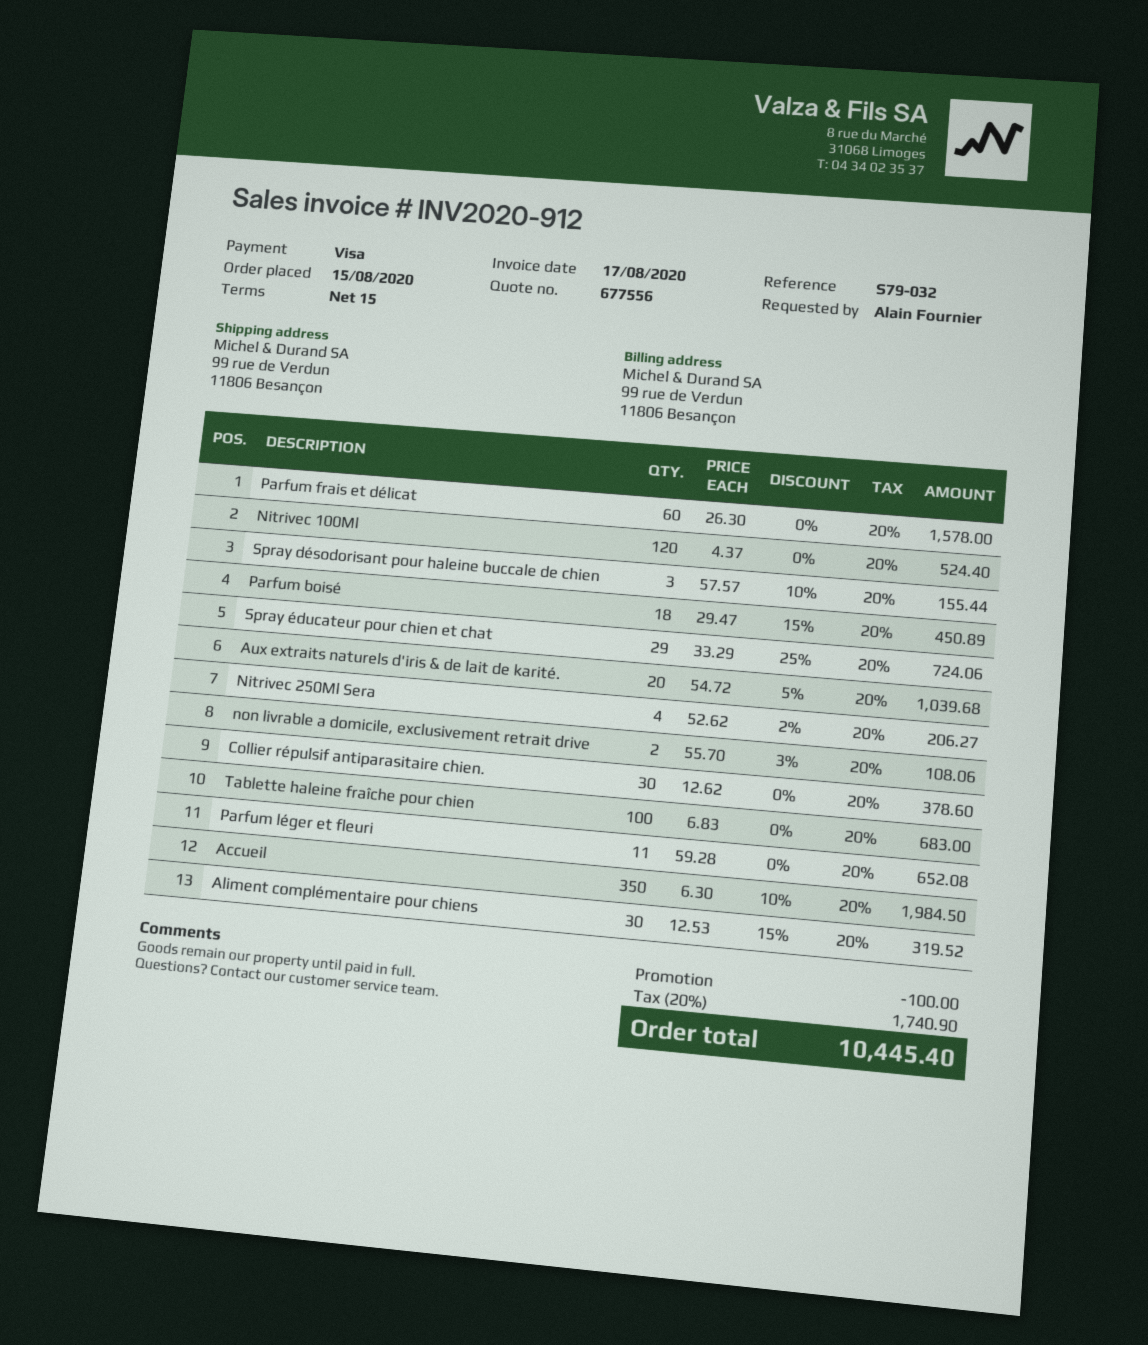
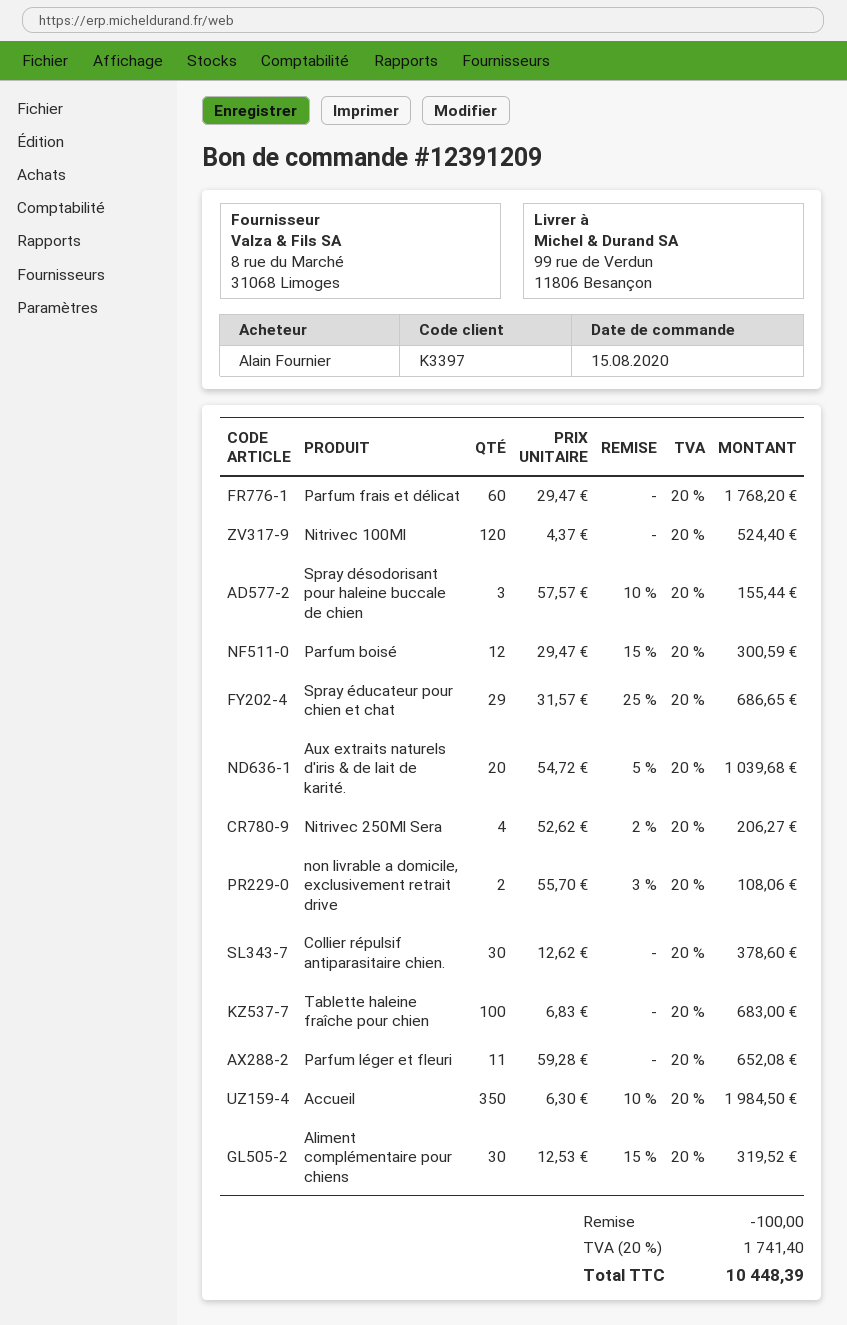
Parfum frais et délicat: 60 x 26.30 = 1578.00 -> 60 x 29.47 = 1768.20
Parfum boisé: 18 x 29.47 - 15% = 450.89 -> 12 x 29.47 - 15% = 300.59
Spray éducateur pour chien et chat: 29 x 33.29 - 25% = 724.06 -> 29 x 31.57 - 25% = 686.65
tax: 20% = 1740.90 -> 20% = 1741.40
total: 10445.40 -> 10448.39

